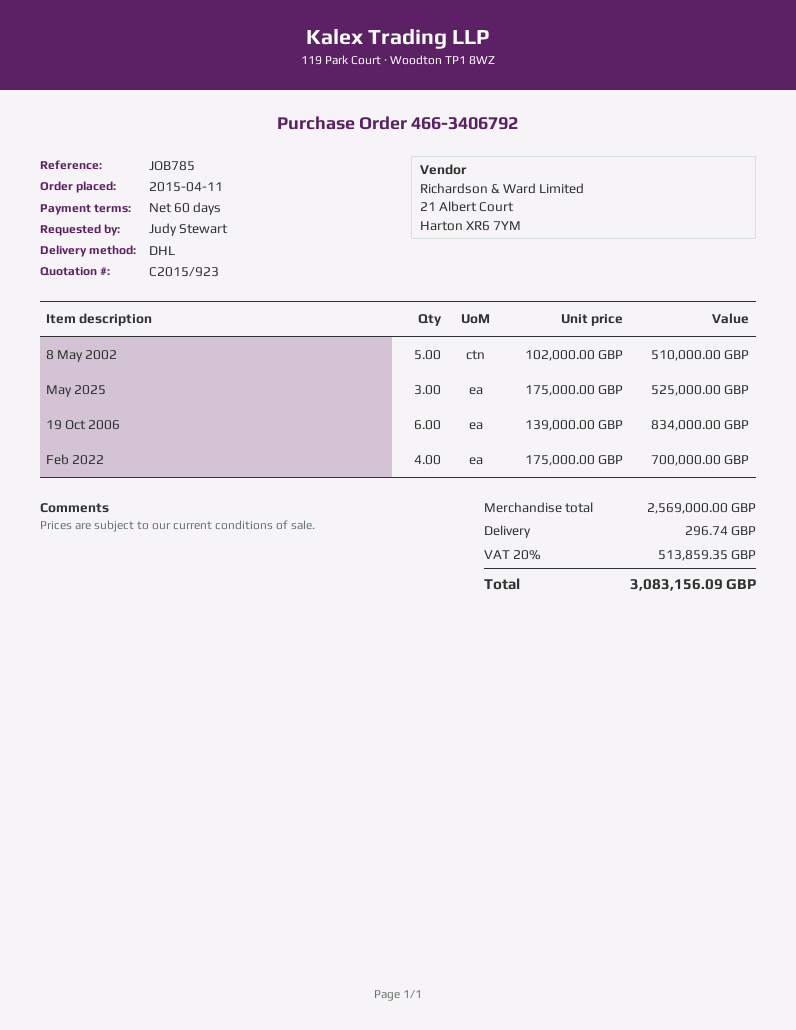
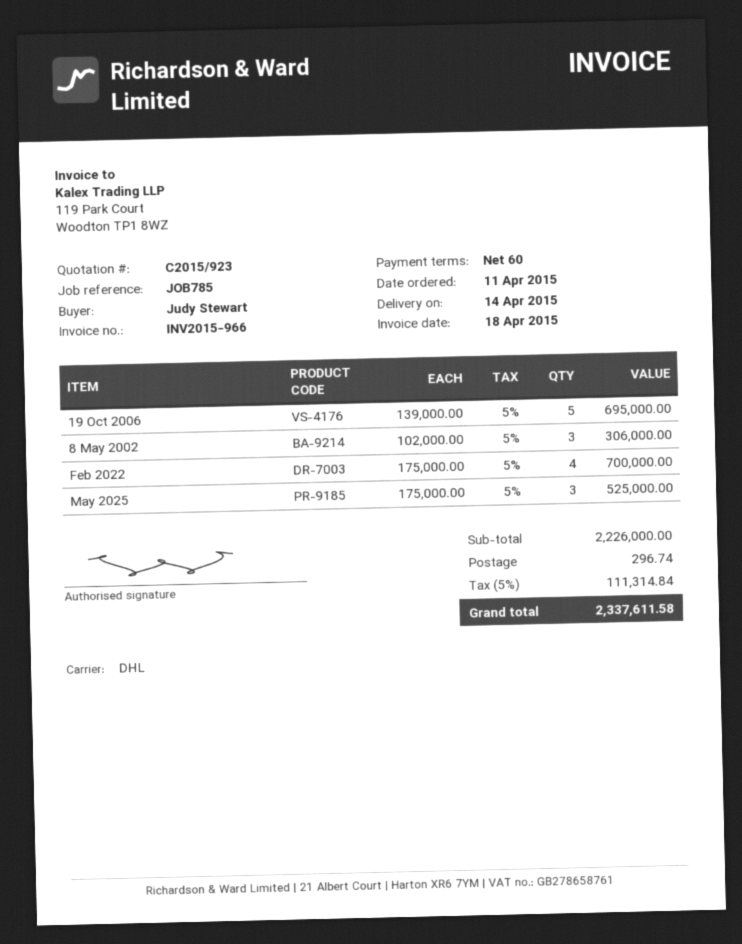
8 May 2002: 5 x 102000.00 = 510000.00 -> 3 x 102000.00 = 306000.00
19 Oct 2006: 6 x 139000.00 = 834000.00 -> 5 x 139000.00 = 695000.00
subtotal: 2569000.00 -> 2226000.00
tax: 20% = 513859.35 -> 5% = 111314.84
total: 3083156.09 -> 2337611.58

